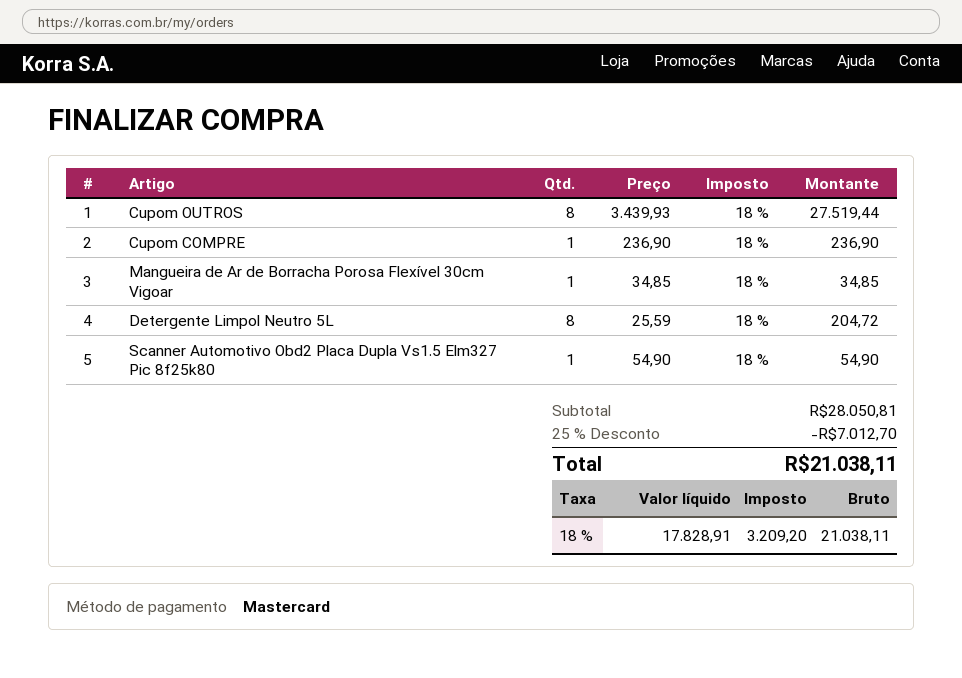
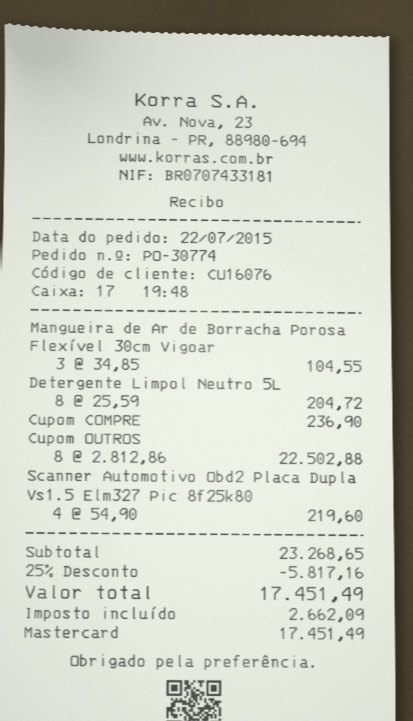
Cupom OUTROS: 8 x 3439.93 = 27519.44 -> 8 x 2812.86 = 22502.88
Mangueira de Ar de Borracha Porosa Flexível 30cm Vigoar: 1 x 34.85 = 34.85 -> 3 x 34.85 = 104.55
Scanner Automotivo Obd2 Placa Dupla Vs1.5 Elm327 Pic 8f25k80: 1 x 54.90 = 54.90 -> 4 x 54.90 = 219.60
subtotal: 28050.81 -> 23268.65
discount: 25% = 7012.70 -> 25% = 5817.16
tax: 3209.20 -> 2662.09
total: 21038.11 -> 17451.49

